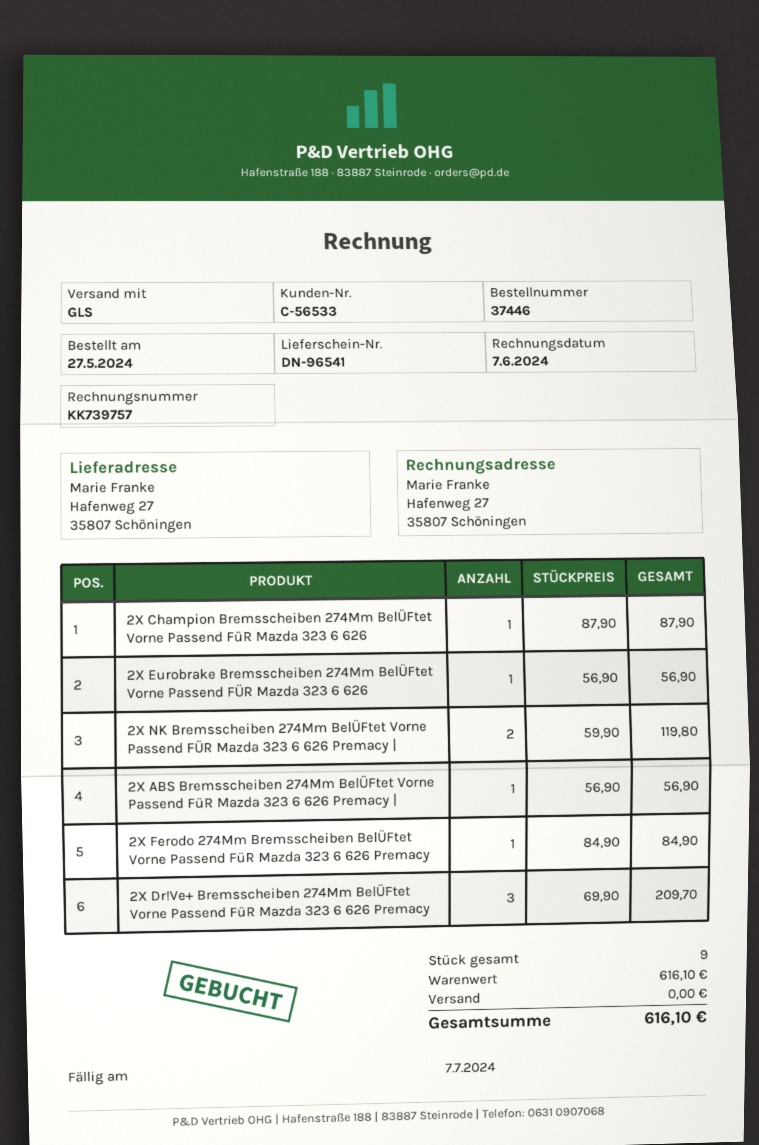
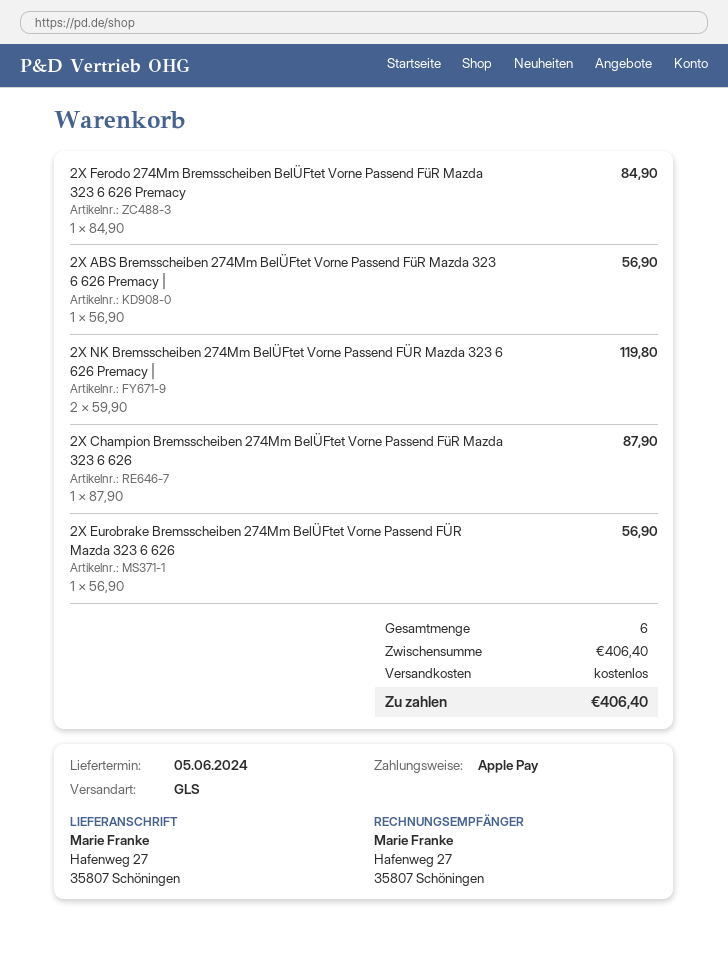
2X Dr!Ve+ Bremsscheiben 274Mm BelÜFtet Vorne Passend FüR Mazda 323 6 626 Premacy: 3 x 69.90 = 209.70 -> none
total quantity: 9 -> 6
subtotal: 616.10 -> 406.40
total: 616.10 -> 406.40

